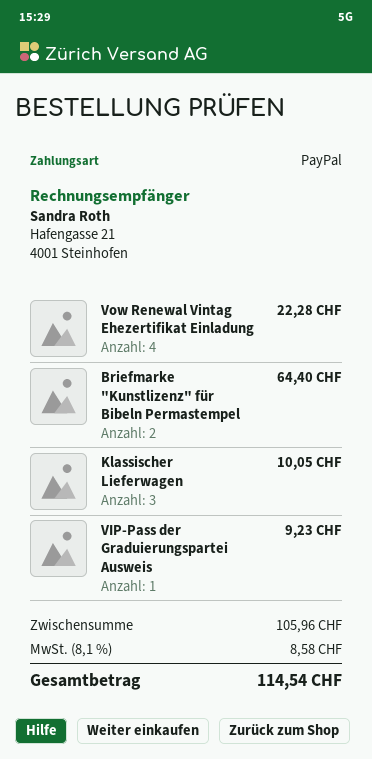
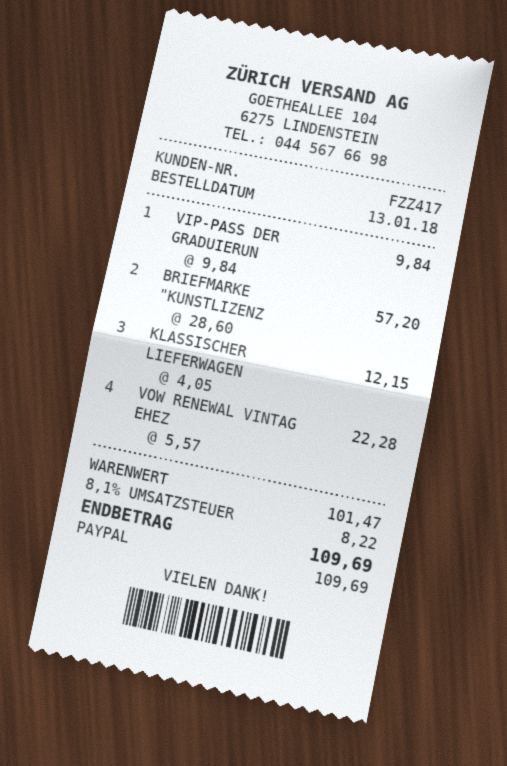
Briefmarke "Kunstlizenz" für Bibeln Permastempel: 2 for 64.40 -> 2 for 57.20
Klassischer Lieferwagen: 3 for 10.05 -> 3 for 12.15
VIP-Pass der Graduierungspartei Ausweis: 1 for 9.23 -> 1 for 9.84
subtotal: 105.96 -> 101.47
tax: 8.1% = 8.58 -> 8.1% = 8.22
total: 114.54 -> 109.69

